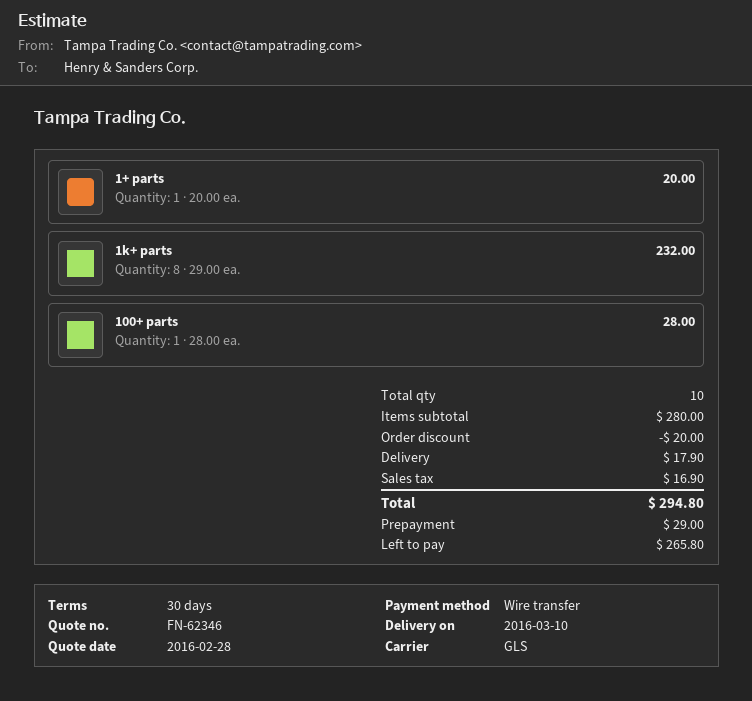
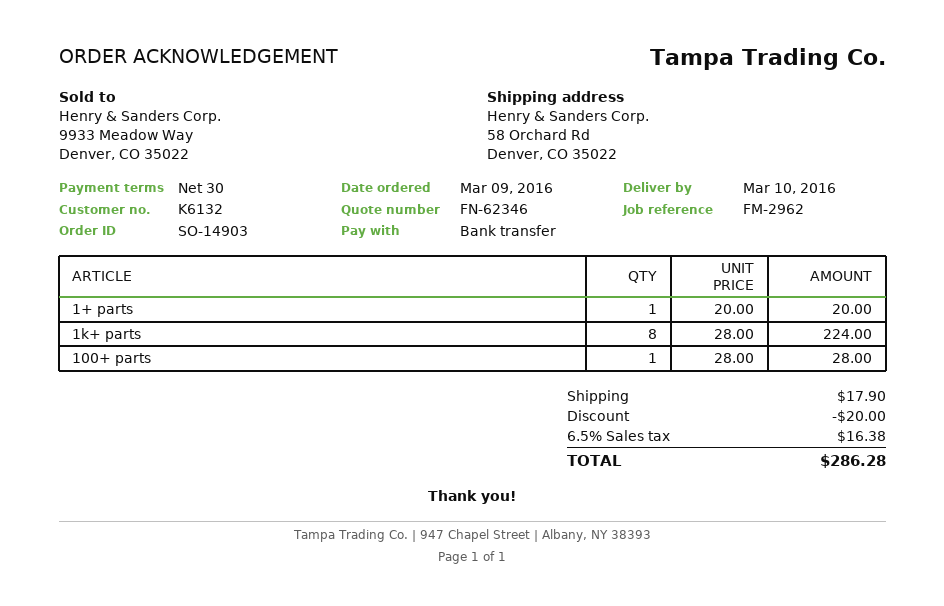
1k+ parts: 8 x 29.00 = 232.00 -> 8 x 28.00 = 224.00
tax: 16.90 -> 16.38
total: 294.80 -> 286.28

